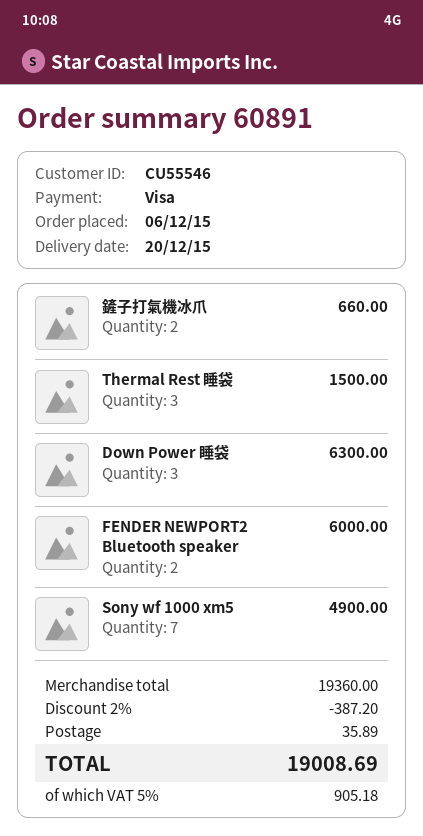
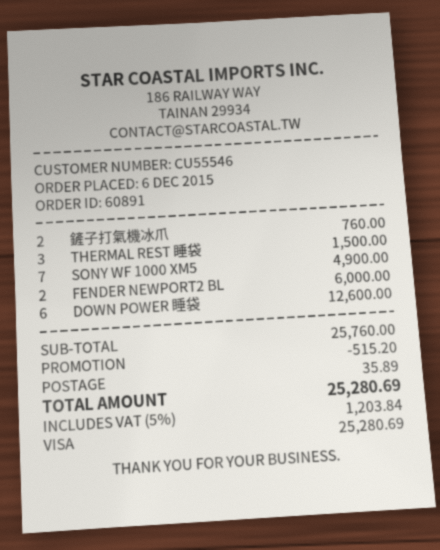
鏟子打氣機冰爪: 2 for 660.00 -> 2 for 760.00
Down Power 睡袋: 3 for 6300.00 -> 6 for 12600.00
subtotal: 19360.00 -> 25760.00
discount: 387.20 -> 515.20
tax: 5% = 905.18 -> 5% = 1203.84
total: 19008.69 -> 25280.69

